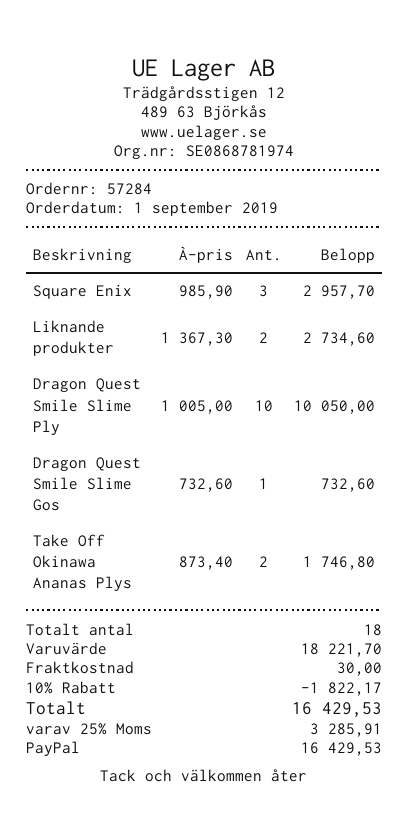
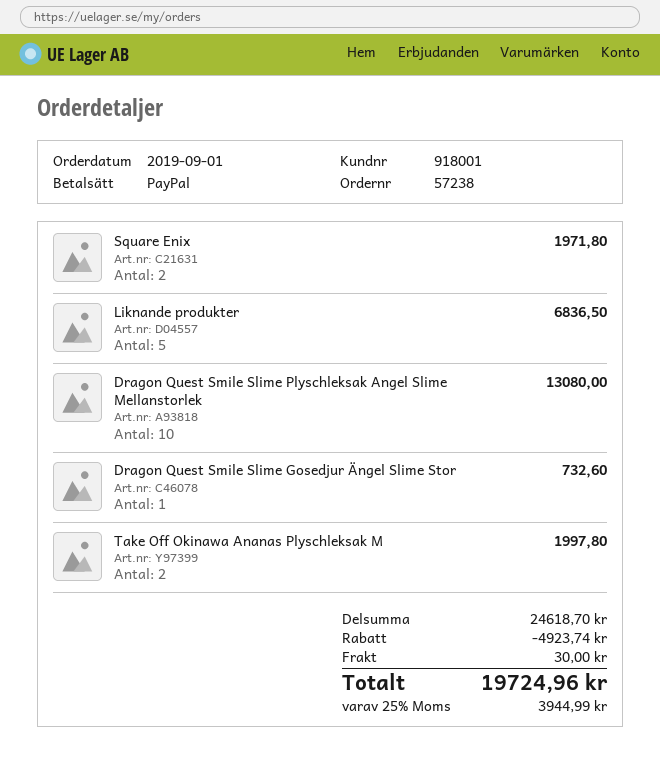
order number: 57284 -> 57238
Square Enix: 3 for 2957.70 -> 2 for 1971.80
Liknande produkter: 2 for 2734.60 -> 5 for 6836.50
Dragon Quest Smile Slime Ply: 10 for 10050.00 -> 10 for 13080.00
Take Off Okinawa Ananas Plys: 2 for 1746.80 -> 2 for 1997.80
subtotal: 18221.70 -> 24618.70
discount: 1822.17 -> 4923.74
tax: 25% = 3285.91 -> 25% = 3944.99
total: 16429.53 -> 19724.96

